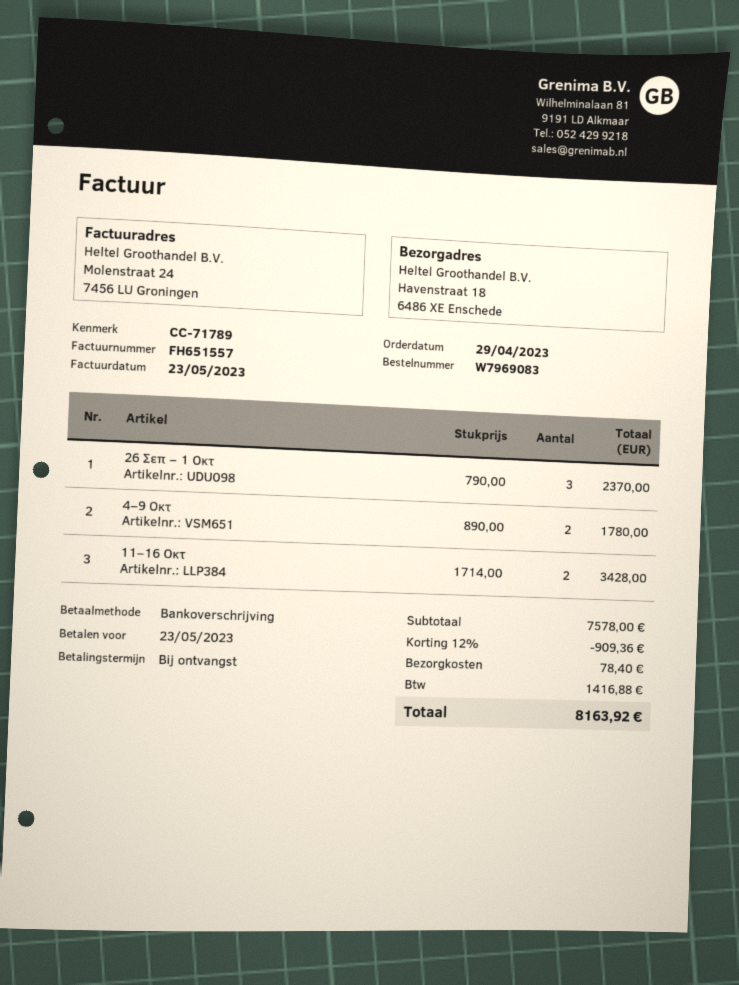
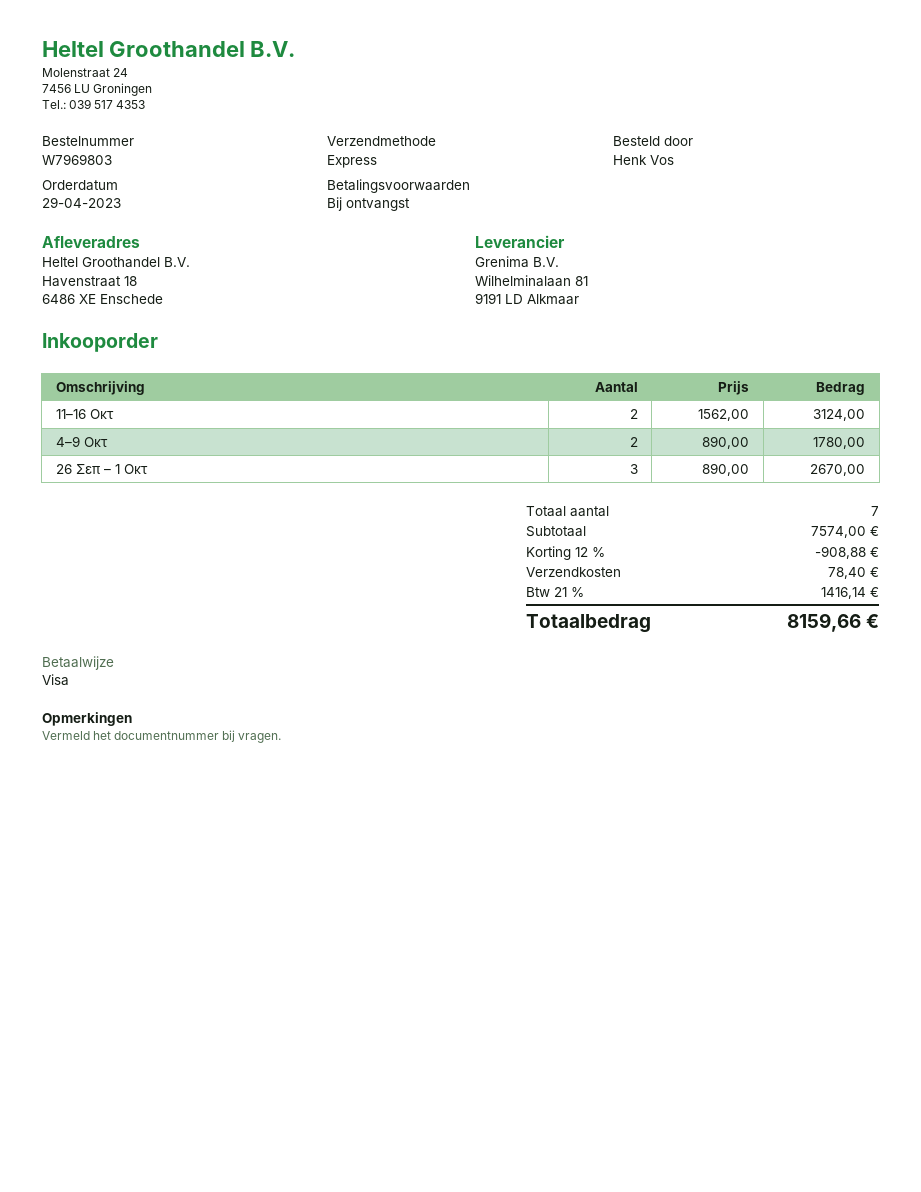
order number: W7969083 -> W7969803
payment method: bank transfer -> Visa
26 Σεπ – 1 Οκτ: 3 x 790.00 = 2370.00 -> 3 x 890.00 = 2670.00
11–16 Οκτ: 2 x 1714.00 = 3428.00 -> 2 x 1562.00 = 3124.00
subtotal: 7578.00 -> 7574.00
discount: 12% = 909.36 -> 12% = 908.88
tax: 1416.88 -> 1416.14
total: 8163.92 -> 8159.66

